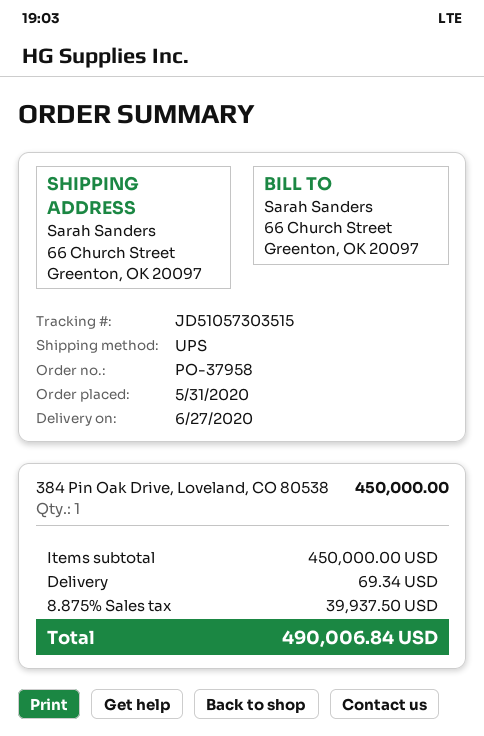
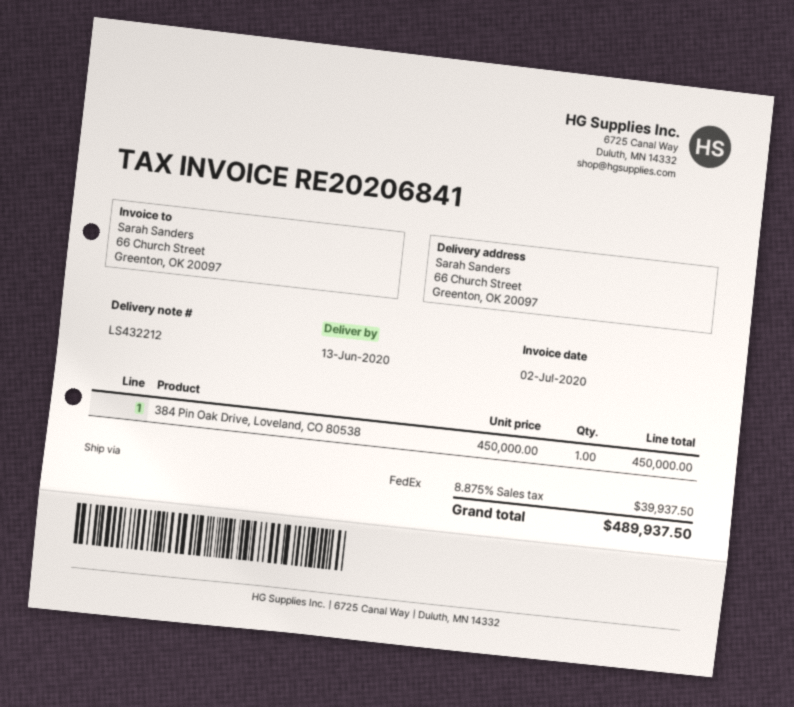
delivery date: 2020-06-27 -> 2020-06-13
shipping method: UPS -> FedEx
shipping: 69.34 -> none
total: 490006.84 -> 489937.50

